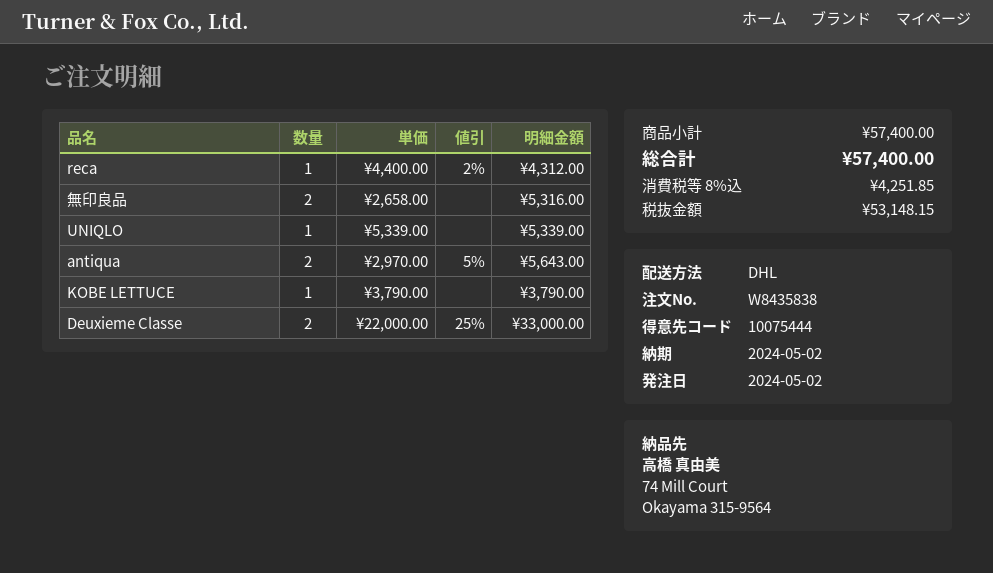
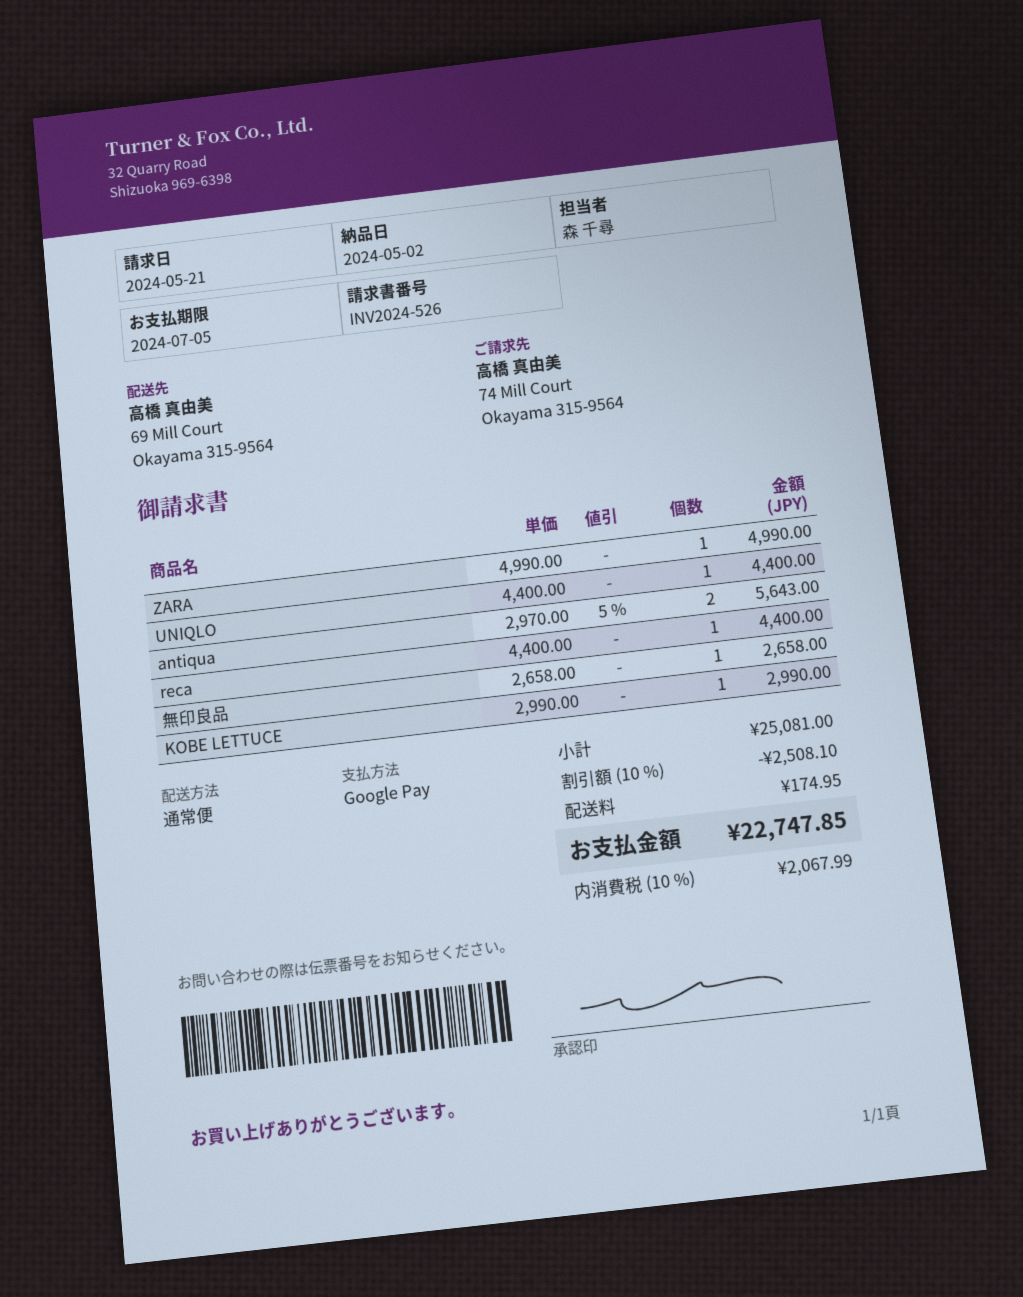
shipping method: DHL -> standard
ship to: 74 Mill Court, Okayama 315-9564 -> 69 Mill Court, Okayama 315-9564
reca: 1 x 4400.00 - 2% = 4312.00 -> 1 x 4400.00 = 4400.00
無印良品: 2 x 2658.00 = 5316.00 -> 1 x 2658.00 = 2658.00
UNIQLO: 1 x 5339.00 = 5339.00 -> 1 x 4400.00 = 4400.00
KOBE LETTUCE: 1 x 3790.00 = 3790.00 -> 1 x 2990.00 = 2990.00
Deuxieme Classe: 2 x 22000.00 - 25% = 33000.00 -> none
ZARA: none -> 1 x 4990.00 = 4990.00
subtotal: 57400.00 -> 25081.00
discount: none -> 10% = 2508.10
shipping: none -> 174.95
tax: 8% = 4251.85 -> 10% = 2067.99
total: 57400.00 -> 22747.85

